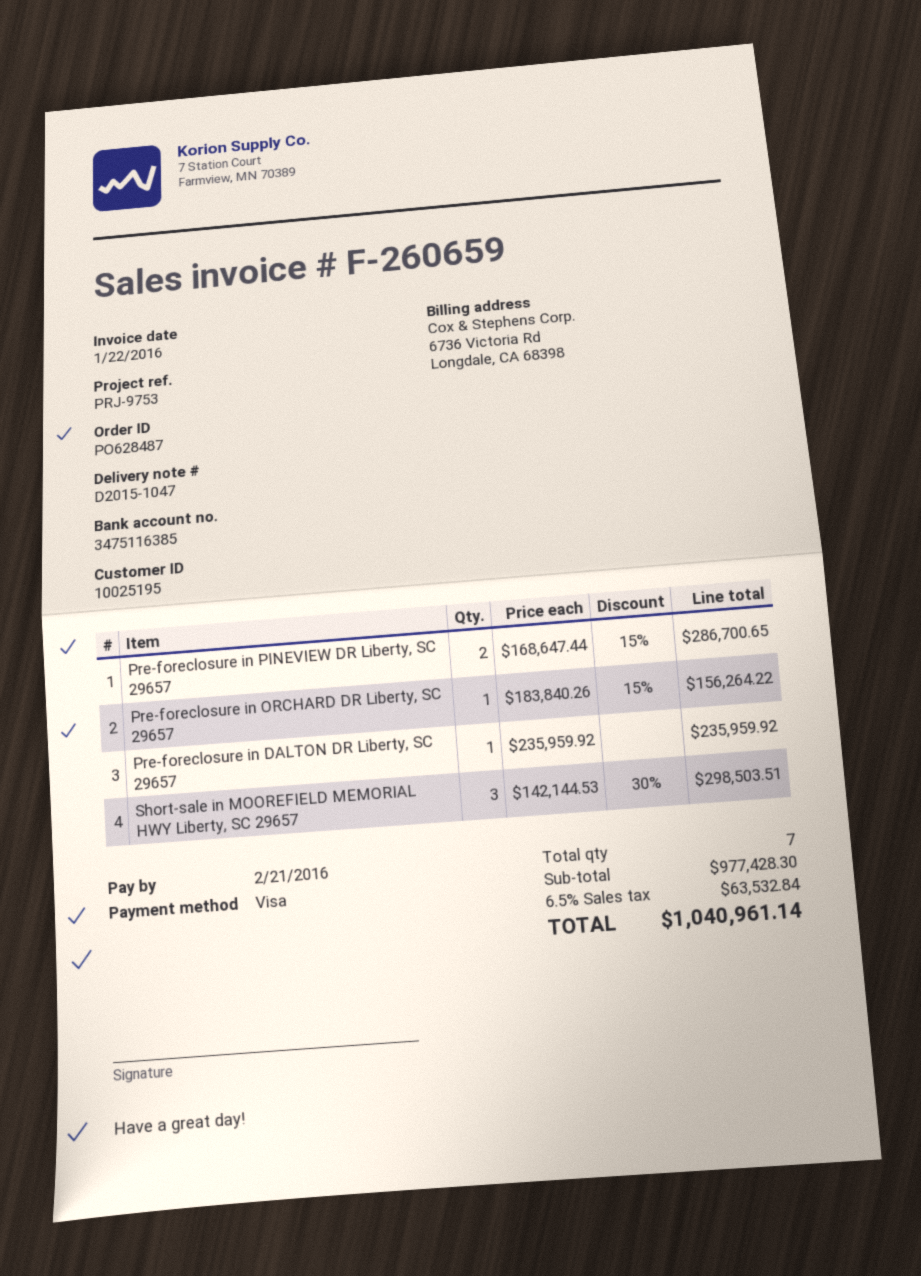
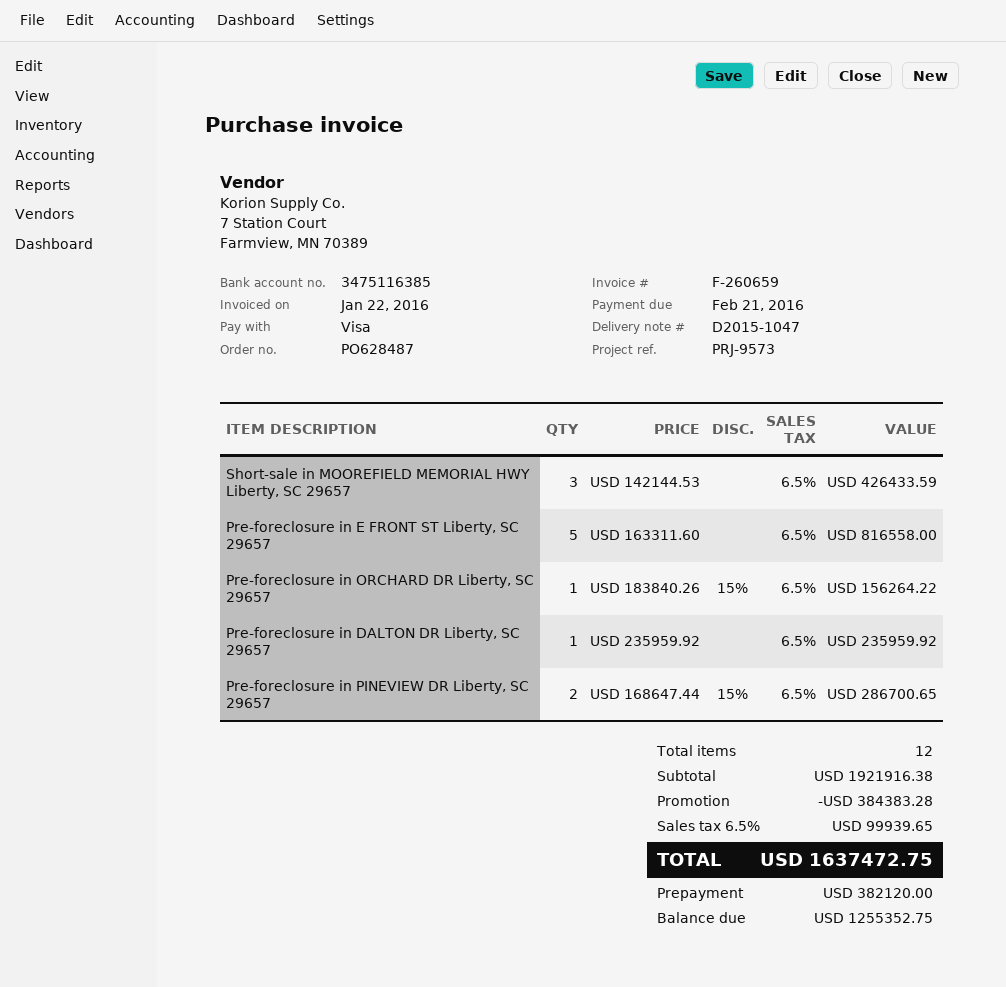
reference: PRJ-9753 -> PRJ-9573
Short-sale in MOOREFIELD MEMORIAL HWY Liberty, SC 29657: 3 x 142144.53 - 30% = 298503.51 -> 3 x 142144.53 = 426433.59
Pre-foreclosure in E FRONT ST Liberty, SC 29657: none -> 5 x 163311.60 = 816558.00
total quantity: 7 -> 12
subtotal: 977428.30 -> 1921916.38
discount: none -> 384383.28
tax: 6.5% = 63532.84 -> 6.5% = 99939.65
total: 1040961.14 -> 1637472.75

